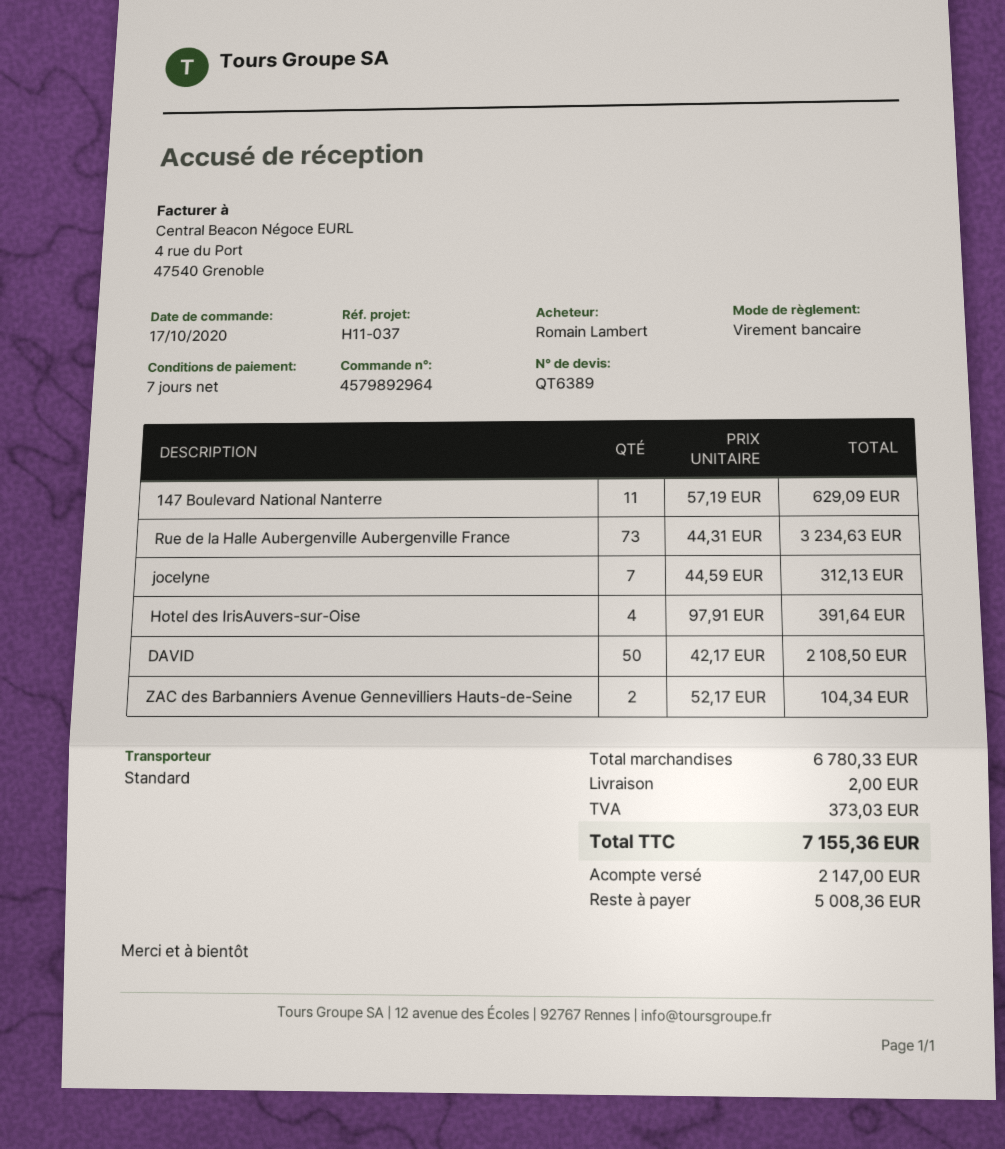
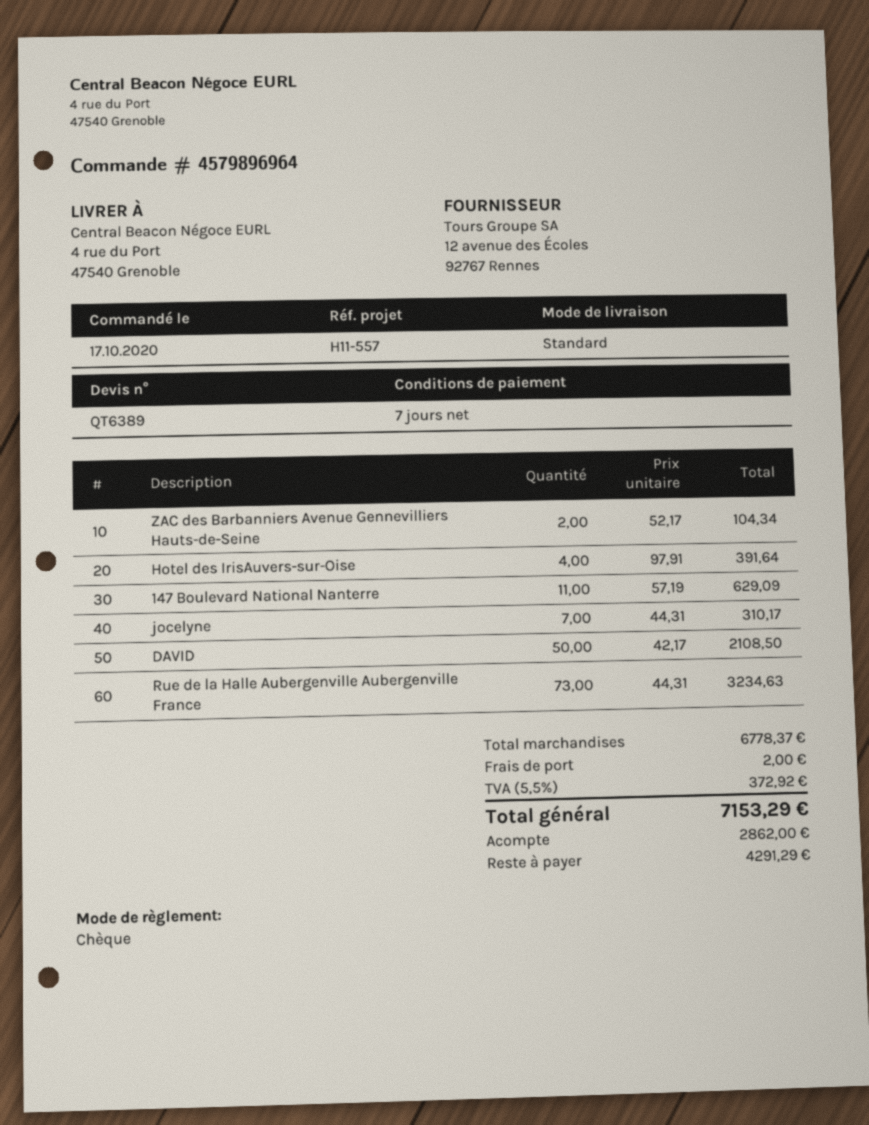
order number: 4579892964 -> 4579896964
reference: H11-037 -> H11-557
payment method: bank transfer -> cheque
jocelyne: 7 x 44.59 = 312.13 -> 7 x 44.31 = 310.17
subtotal: 6780.33 -> 6778.37
tax: 373.03 -> 372.92
total: 7155.36 -> 7153.29
deposit: 2147.00 -> 2862.00
balance: 5008.36 -> 4291.29

